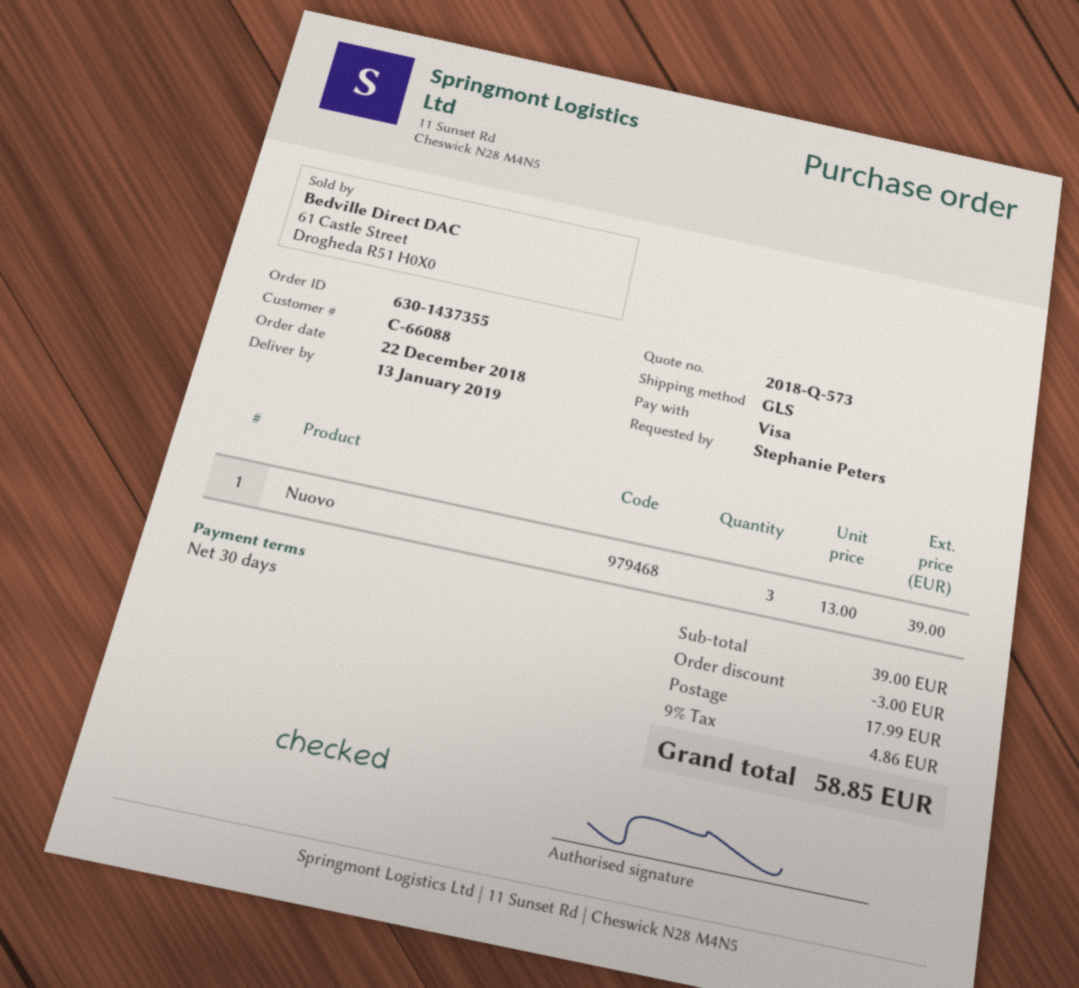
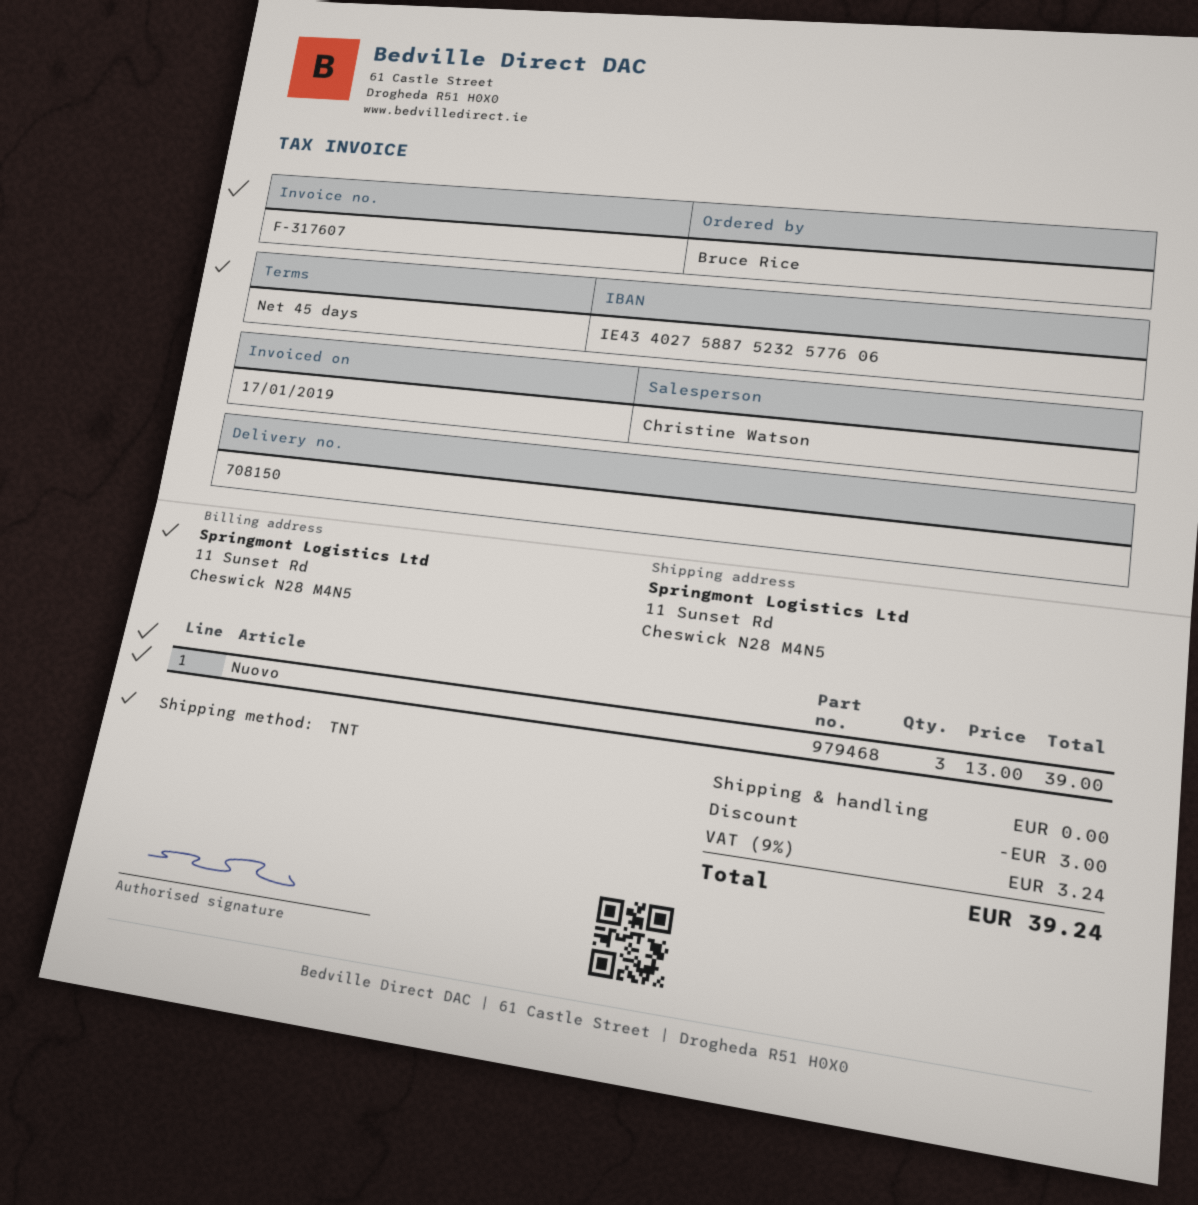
payment terms: 30 days -> 45 days
ordered by: Stephanie Peters -> Bruce Rice
shipping method: GLS -> TNT
shipping: 17.99 -> 0.00
tax: 9% = 4.86 -> 9% = 3.24
total: 58.85 -> 39.24

